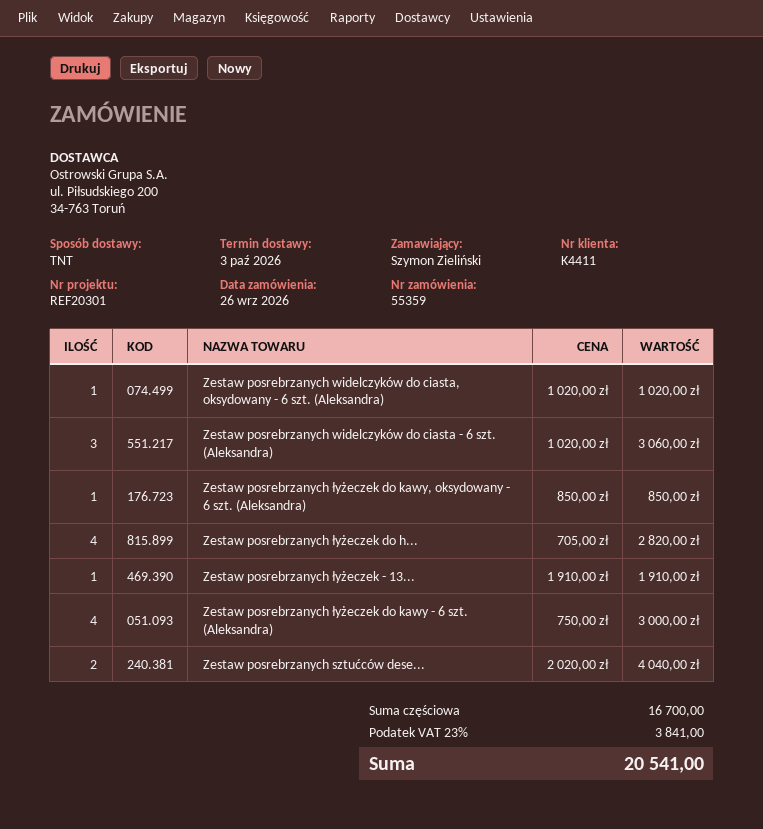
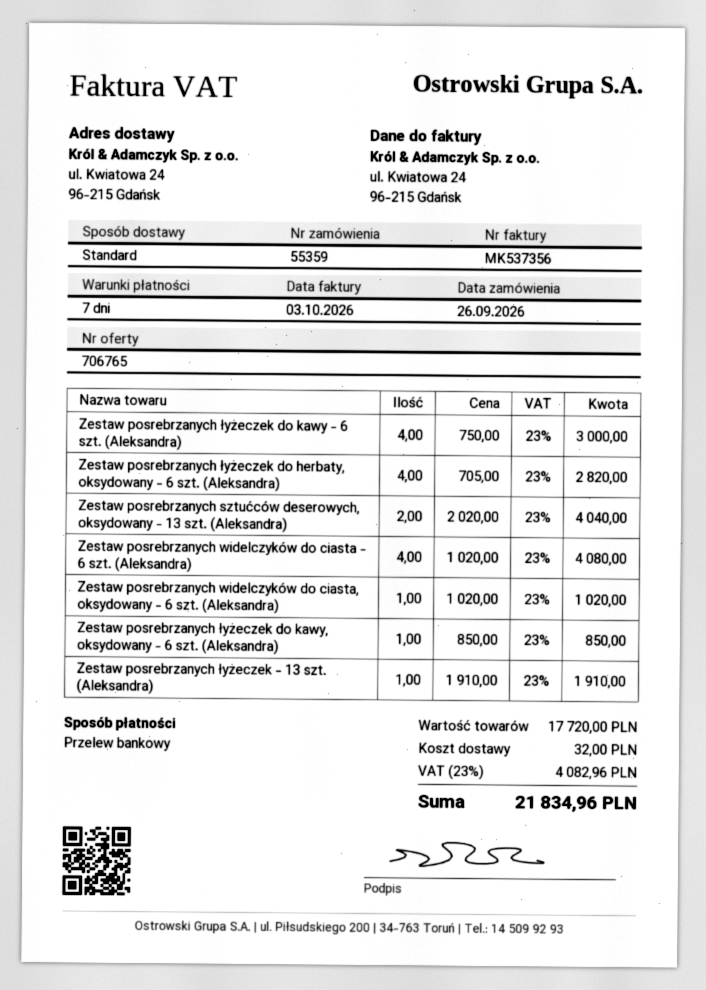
shipping method: TNT -> standard
Zestaw posrebrzanych widelczyków do ciasta - 6 szt. (Aleksandra): 3 x 1020.00 = 3060.00 -> 4 x 1020.00 = 4080.00
subtotal: 16700.00 -> 17720.00
shipping: none -> 32.00
tax: 23% = 3841.00 -> 23% = 4082.96
total: 20541.00 -> 21834.96

